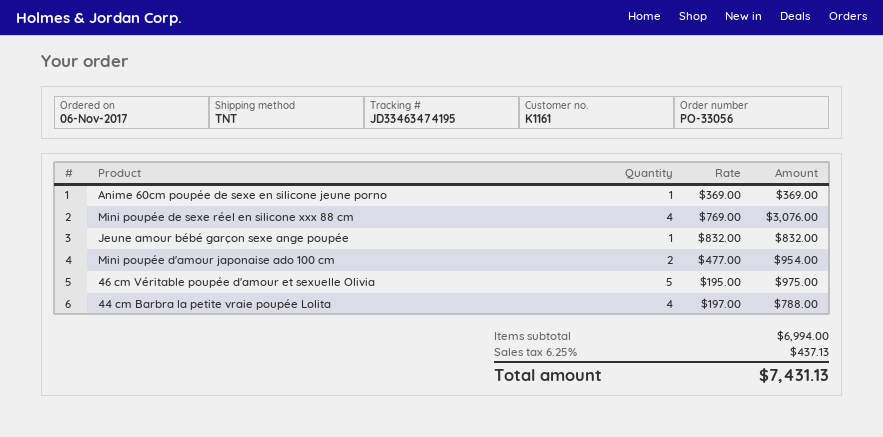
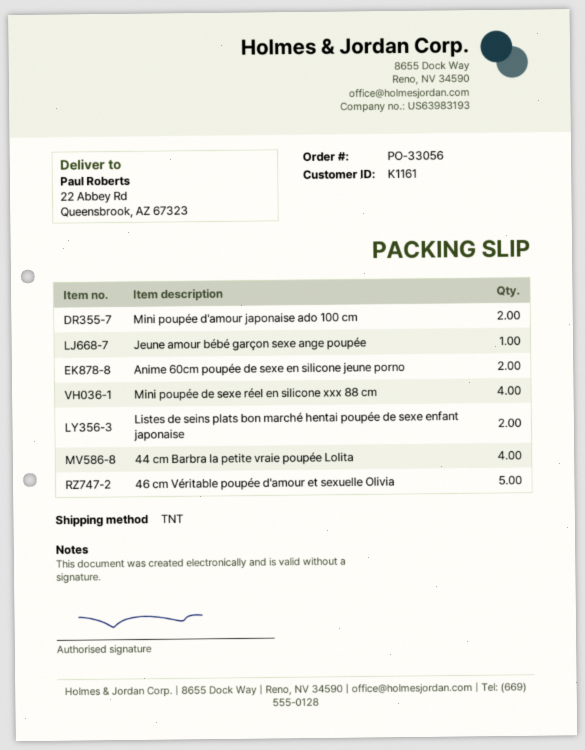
Anime 60cm poupée de sexe en silicone jeune porno: 1 -> 2
Listes de seins plats bon marché hentai poupée de sexe enfant japonaise: none -> 2

